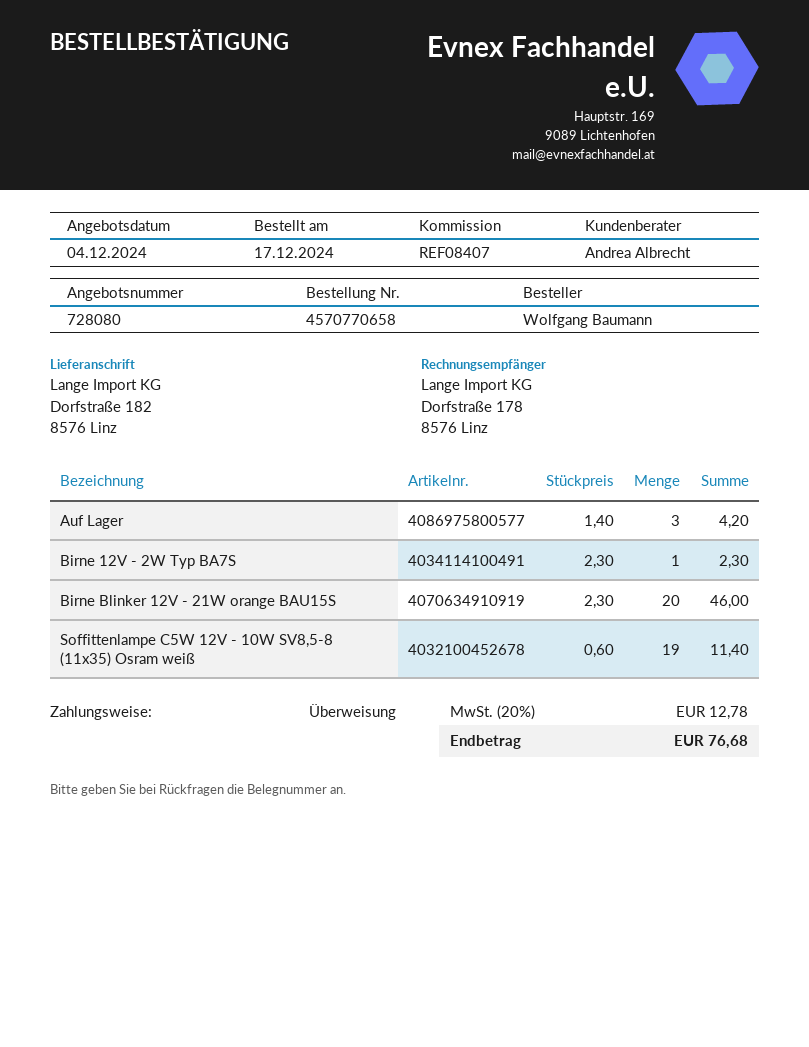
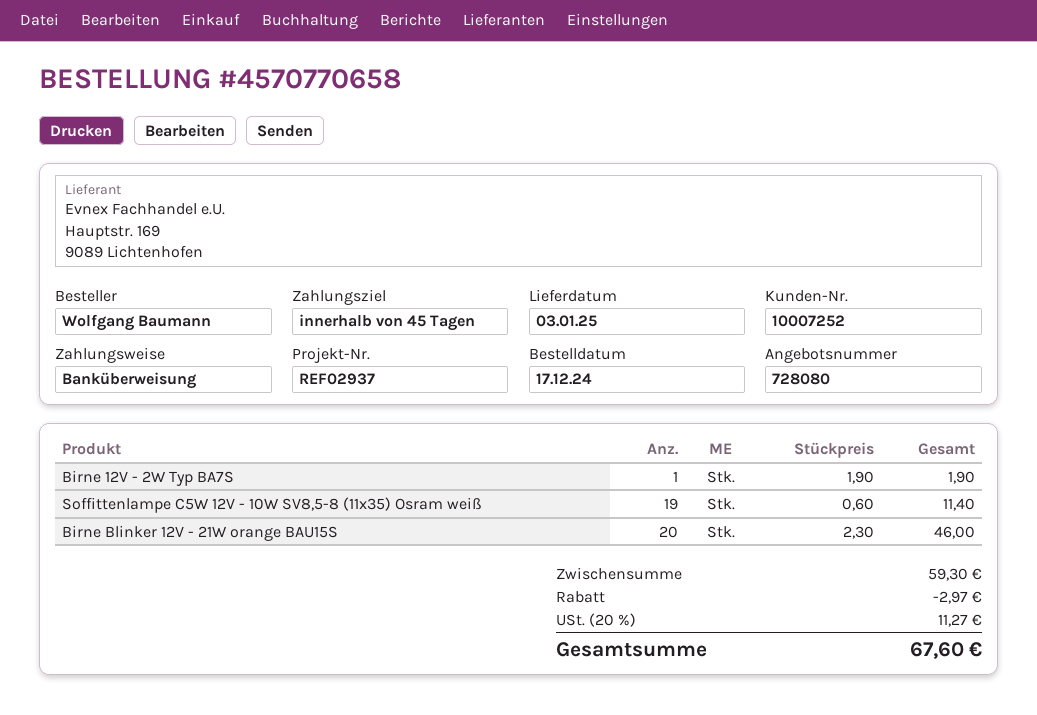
reference: REF08407 -> REF02937
Auf Lager: 3 x 1.40 = 4.20 -> none
Birne 12V - 2W Typ BA7S: 1 x 2.30 = 2.30 -> 1 x 1.90 = 1.90
discount: none -> 2.97
tax: 20% = 12.78 -> 20% = 11.27
total: 76.68 -> 67.60

